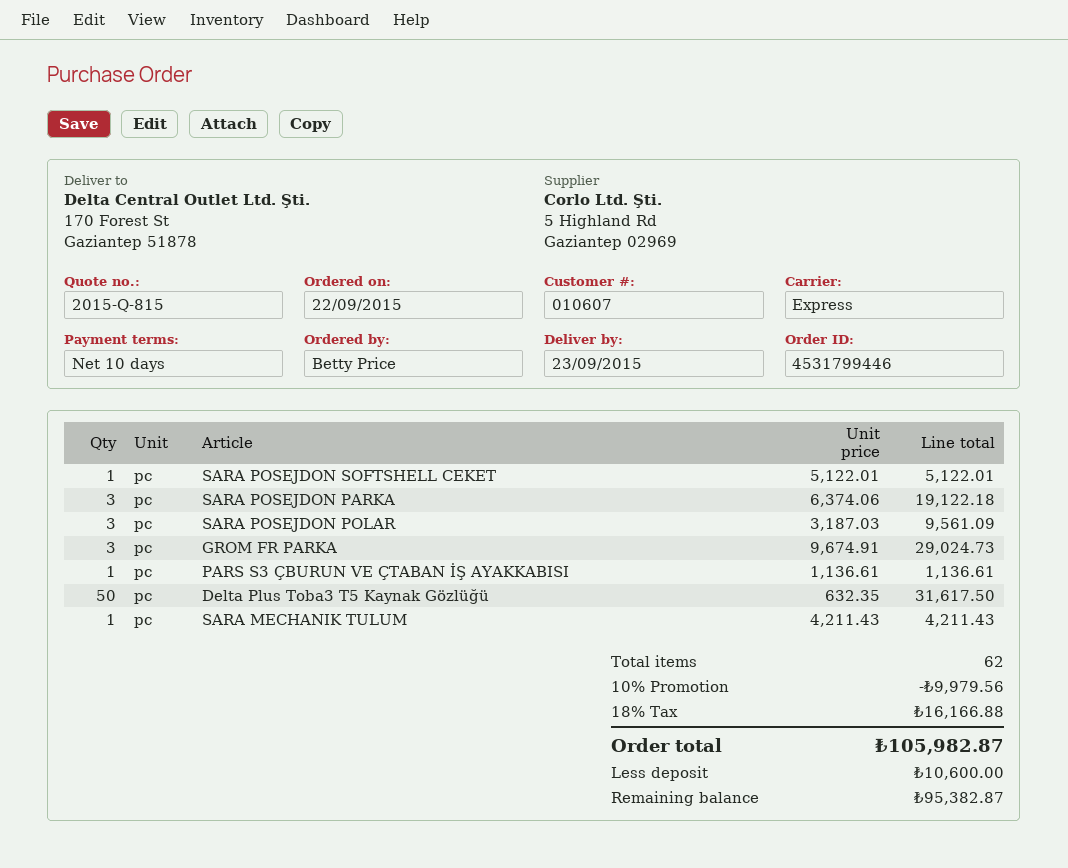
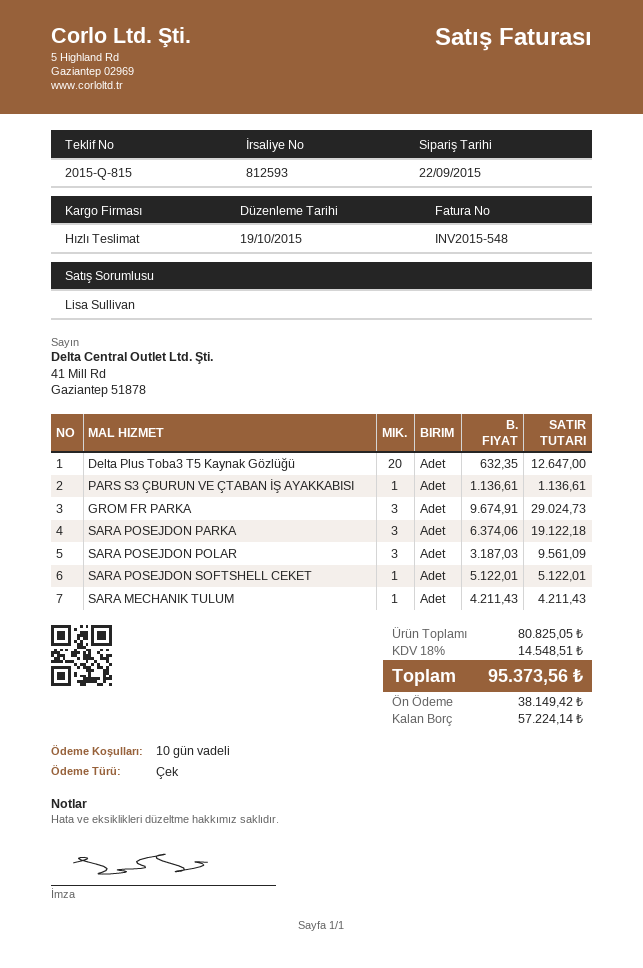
Delta Plus Toba3 T5 Kaynak Gözlüğü: 50 x 632.35 = 31617.50 -> 20 x 632.35 = 12647.00
discount: 10% = 9979.56 -> none
tax: 18% = 16166.88 -> 18% = 14548.51
total: 105982.87 -> 95373.56
deposit: 10600.00 -> 38149.42
balance: 95382.87 -> 57224.14

